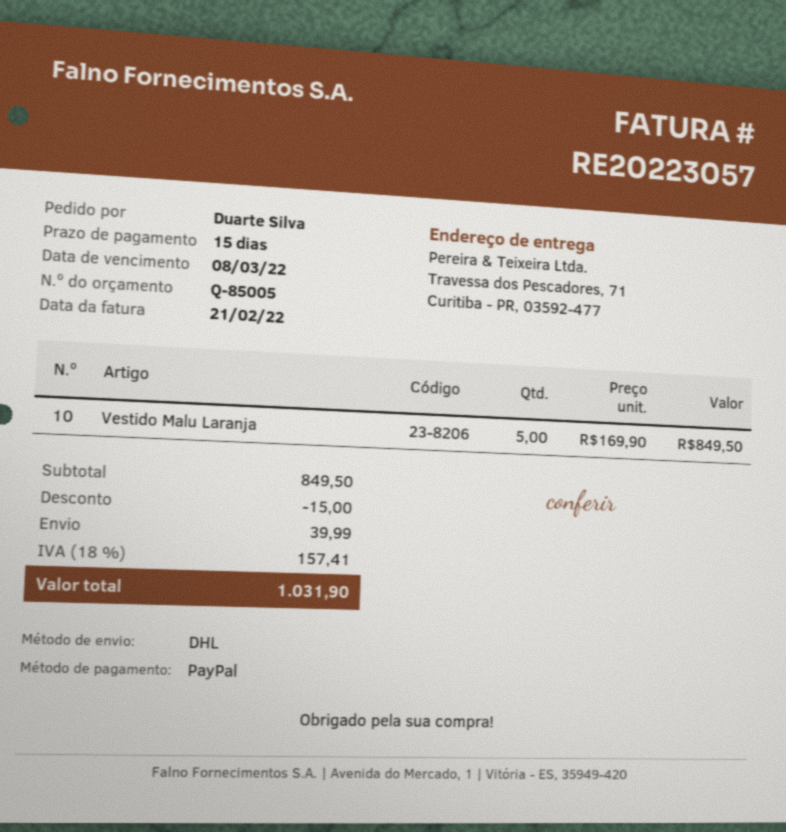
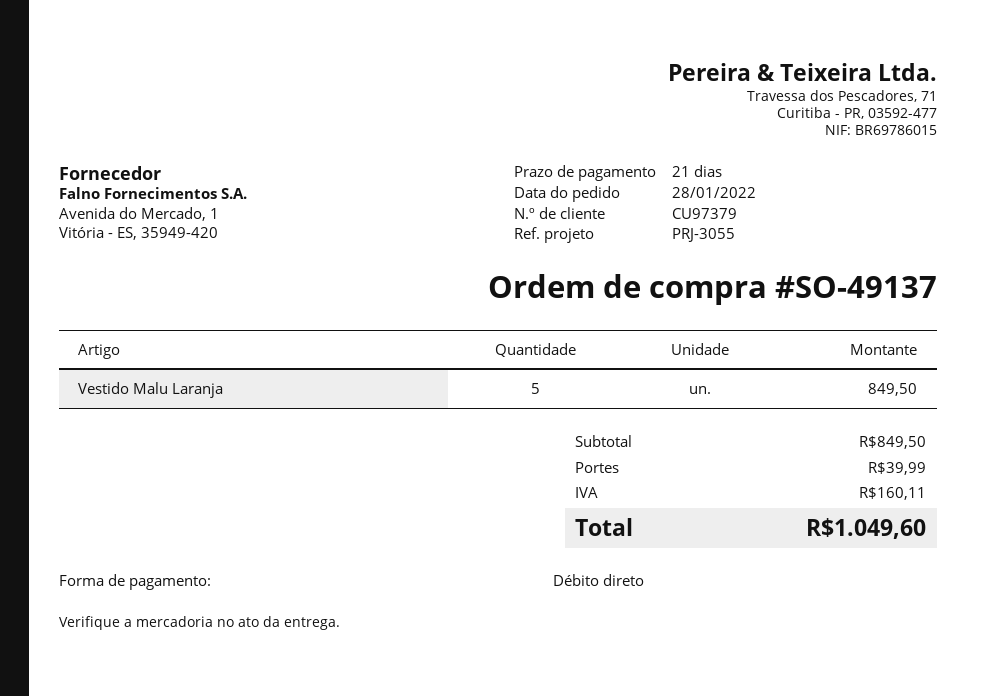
payment terms: 15 days -> 21 days
payment method: PayPal -> direct debit
discount: 15.00 -> none
tax: 157.41 -> 160.11
total: 1031.90 -> 1049.60

